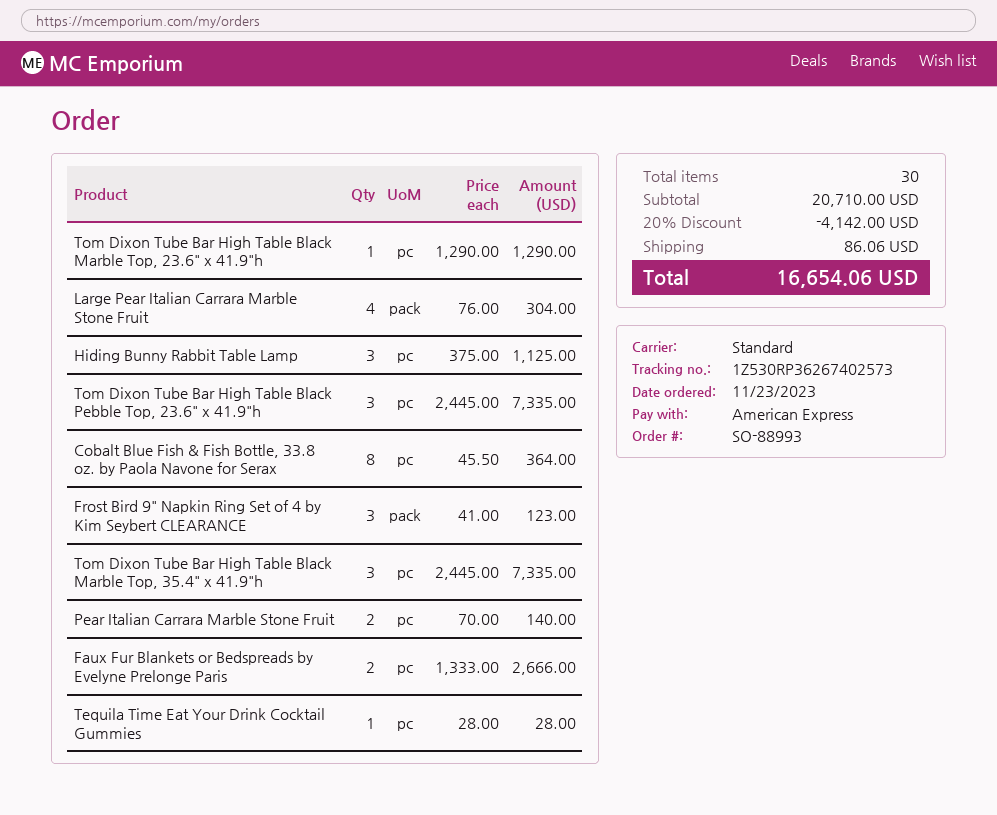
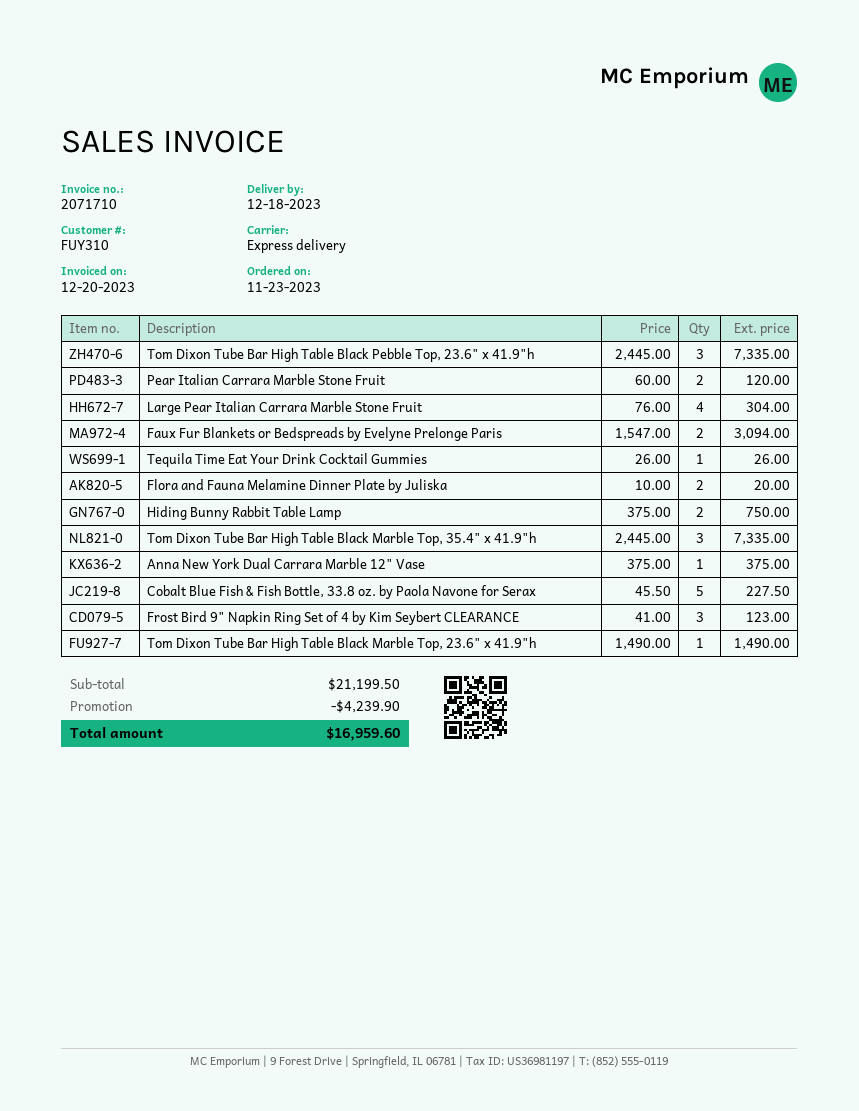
shipping method: standard -> express
Tom Dixon Tube Bar High Table Black Marble Top, 23.6" x 41.9"h: 1 x 1290.00 = 1290.00 -> 1 x 1490.00 = 1490.00
Hiding Bunny Rabbit Table Lamp: 3 x 375.00 = 1125.00 -> 2 x 375.00 = 750.00
Cobalt Blue Fish & Fish Bottle, 33.8 oz. by Paola Navone for Serax: 8 x 45.50 = 364.00 -> 5 x 45.50 = 227.50
Pear Italian Carrara Marble Stone Fruit: 2 x 70.00 = 140.00 -> 2 x 60.00 = 120.00
Faux Fur Blankets or Bedspreads by Evelyne Prelonge Paris: 2 x 1333.00 = 2666.00 -> 2 x 1547.00 = 3094.00
Tequila Time Eat Your Drink Cocktail Gummies: 1 x 28.00 = 28.00 -> 1 x 26.00 = 26.00
Flora and Fauna Melamine Dinner Plate by Juliska: none -> 2 x 10.00 = 20.00
Anna New York Dual Carrara Marble 12" Vase: none -> 1 x 375.00 = 375.00
subtotal: 20710.00 -> 21199.50
discount: 4142.00 -> 4239.90
shipping: 86.06 -> none
total: 16654.06 -> 16959.60

